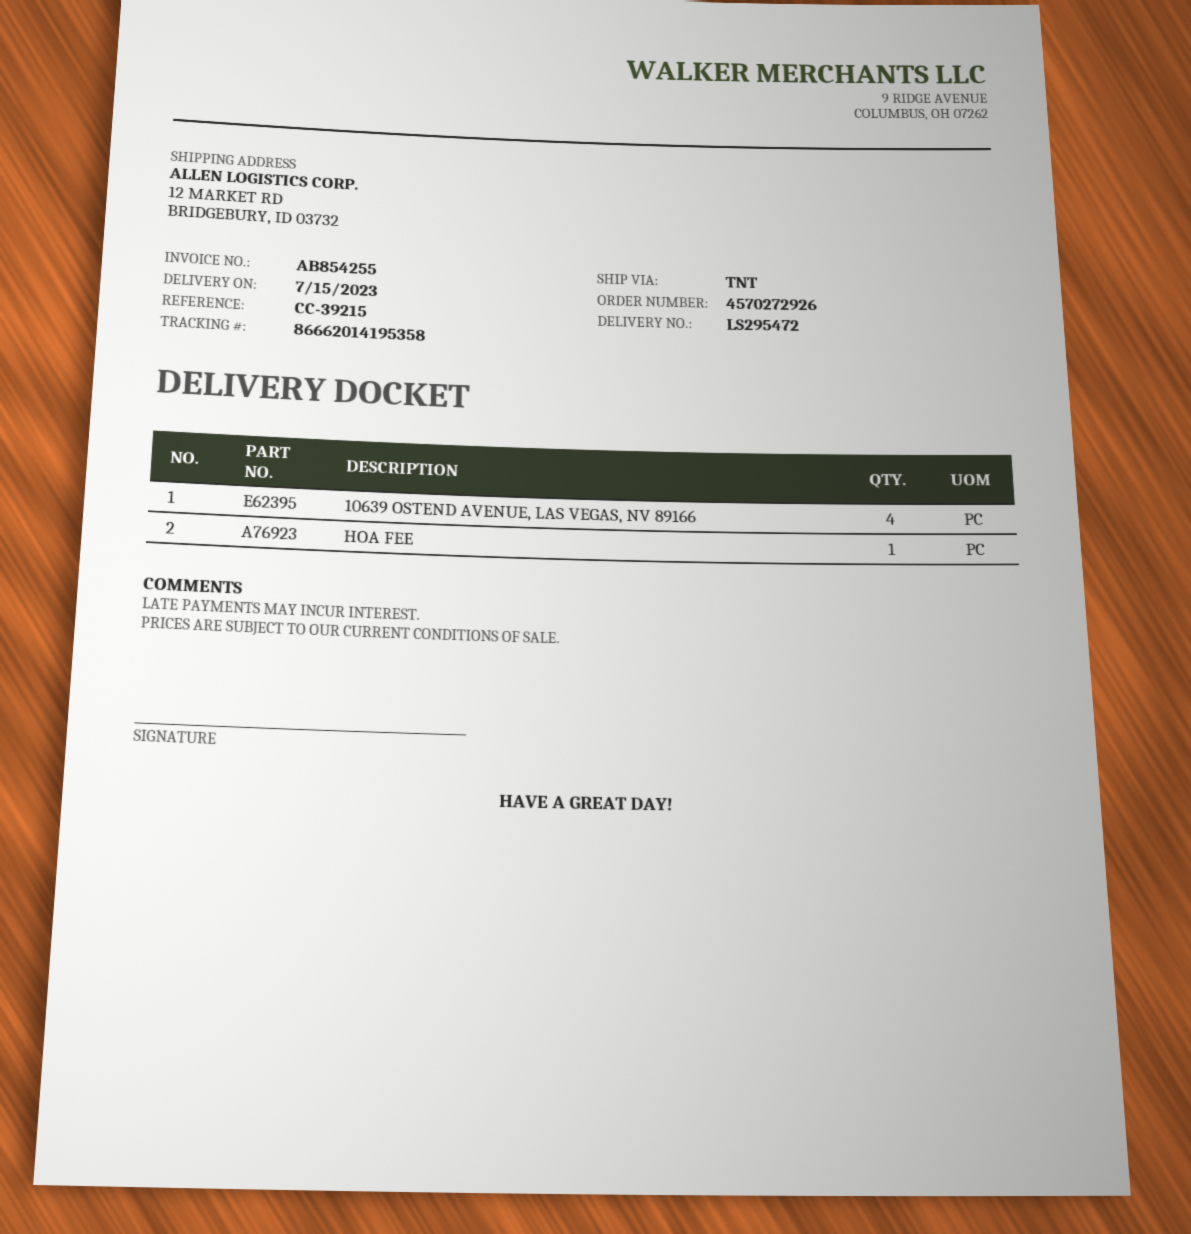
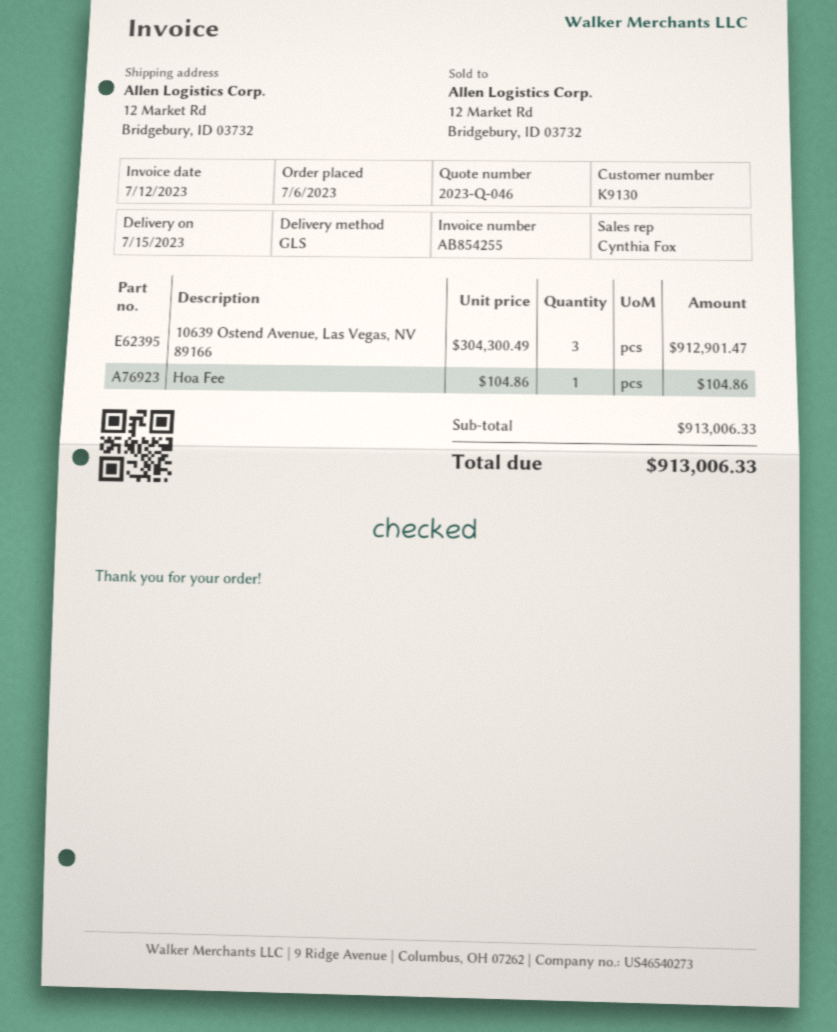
shipping method: TNT -> GLS
10639 OSTEND AVENUE, LAS VEGAS, NV 89166: 4 -> 3

